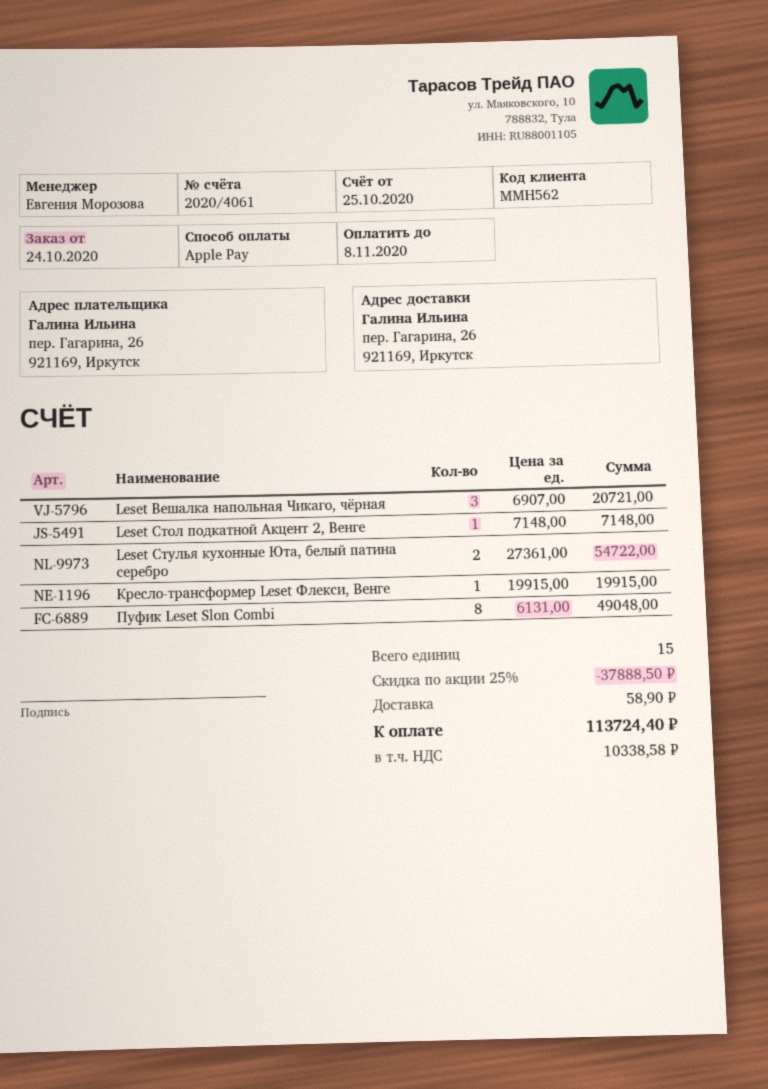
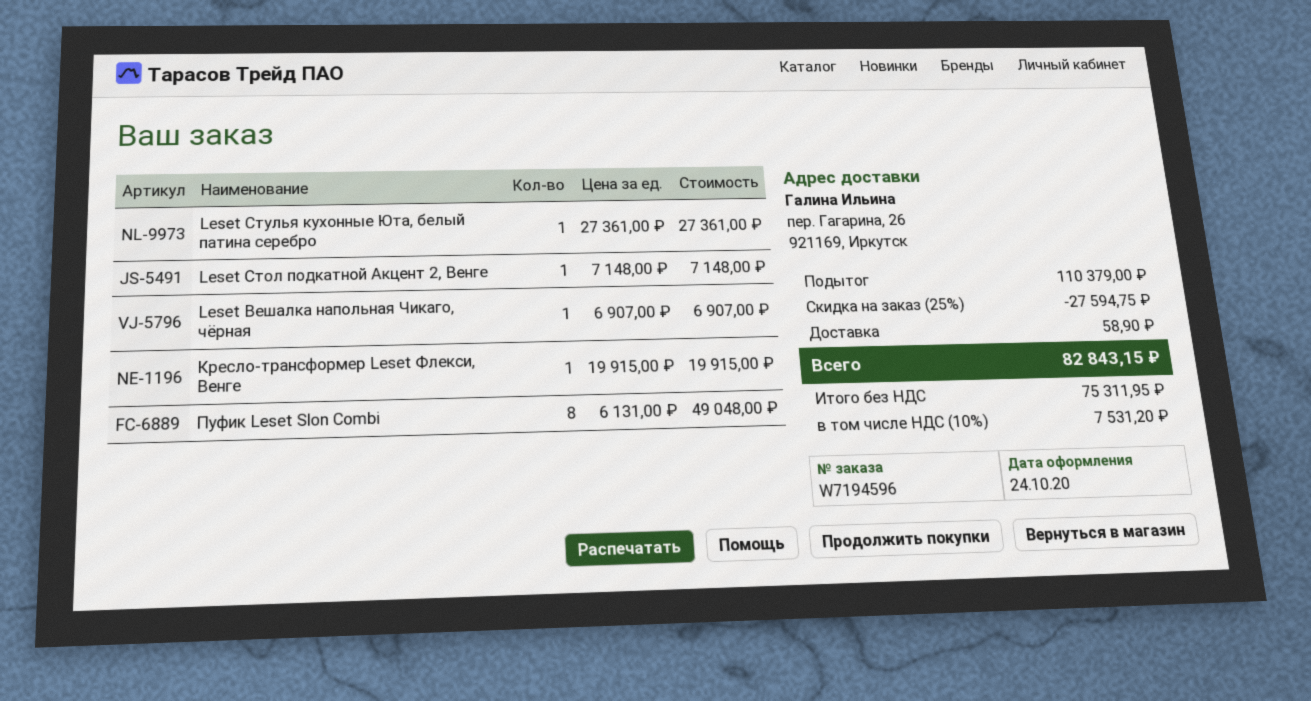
Leset Вешалка напольная Чикаго, чёрная: 3 x 6907.00 = 20721.00 -> 1 x 6907.00 = 6907.00
Leset Стулья кухонные Юта, белый патина серебро: 2 x 27361.00 = 54722.00 -> 1 x 27361.00 = 27361.00
discount: 25% = 37888.50 -> 25% = 27594.75
tax: 10338.58 -> 7531.20
total: 113724.40 -> 82843.15

